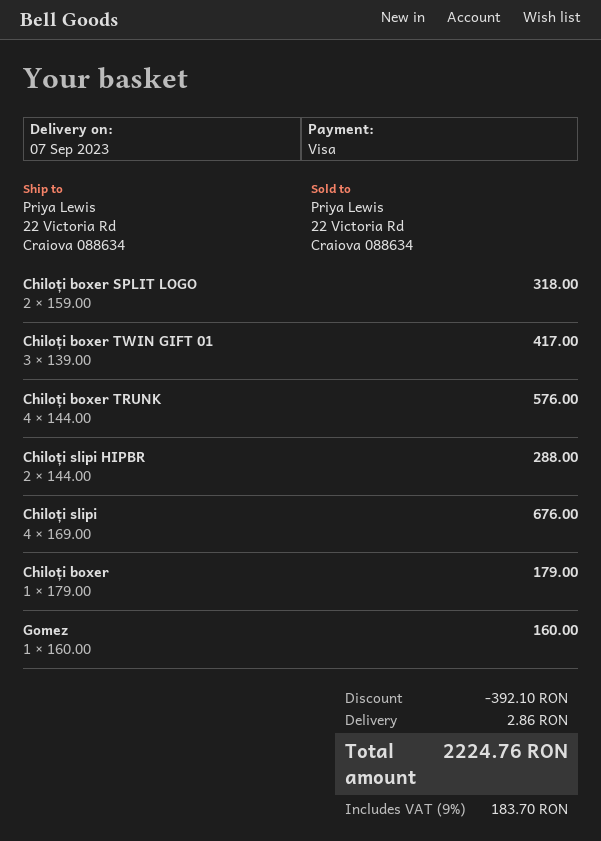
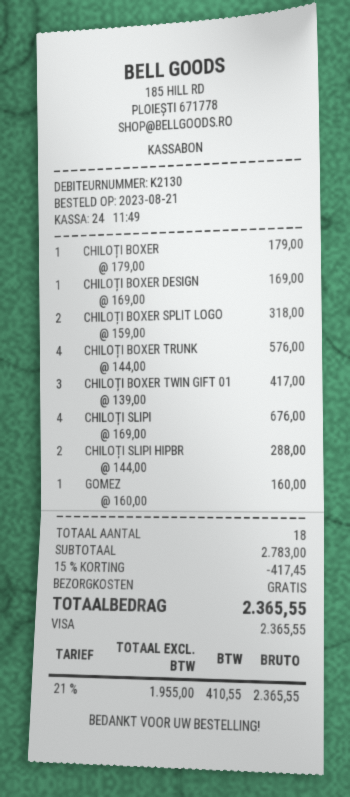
CHILOȚI BOXER DESIGN: none -> 1 x 169.00 = 169.00
discount: 392.10 -> 417.45
shipping: 2.86 -> 0.00
tax: 9% = 183.70 -> 21% = 410.55
total: 2224.76 -> 2365.55

